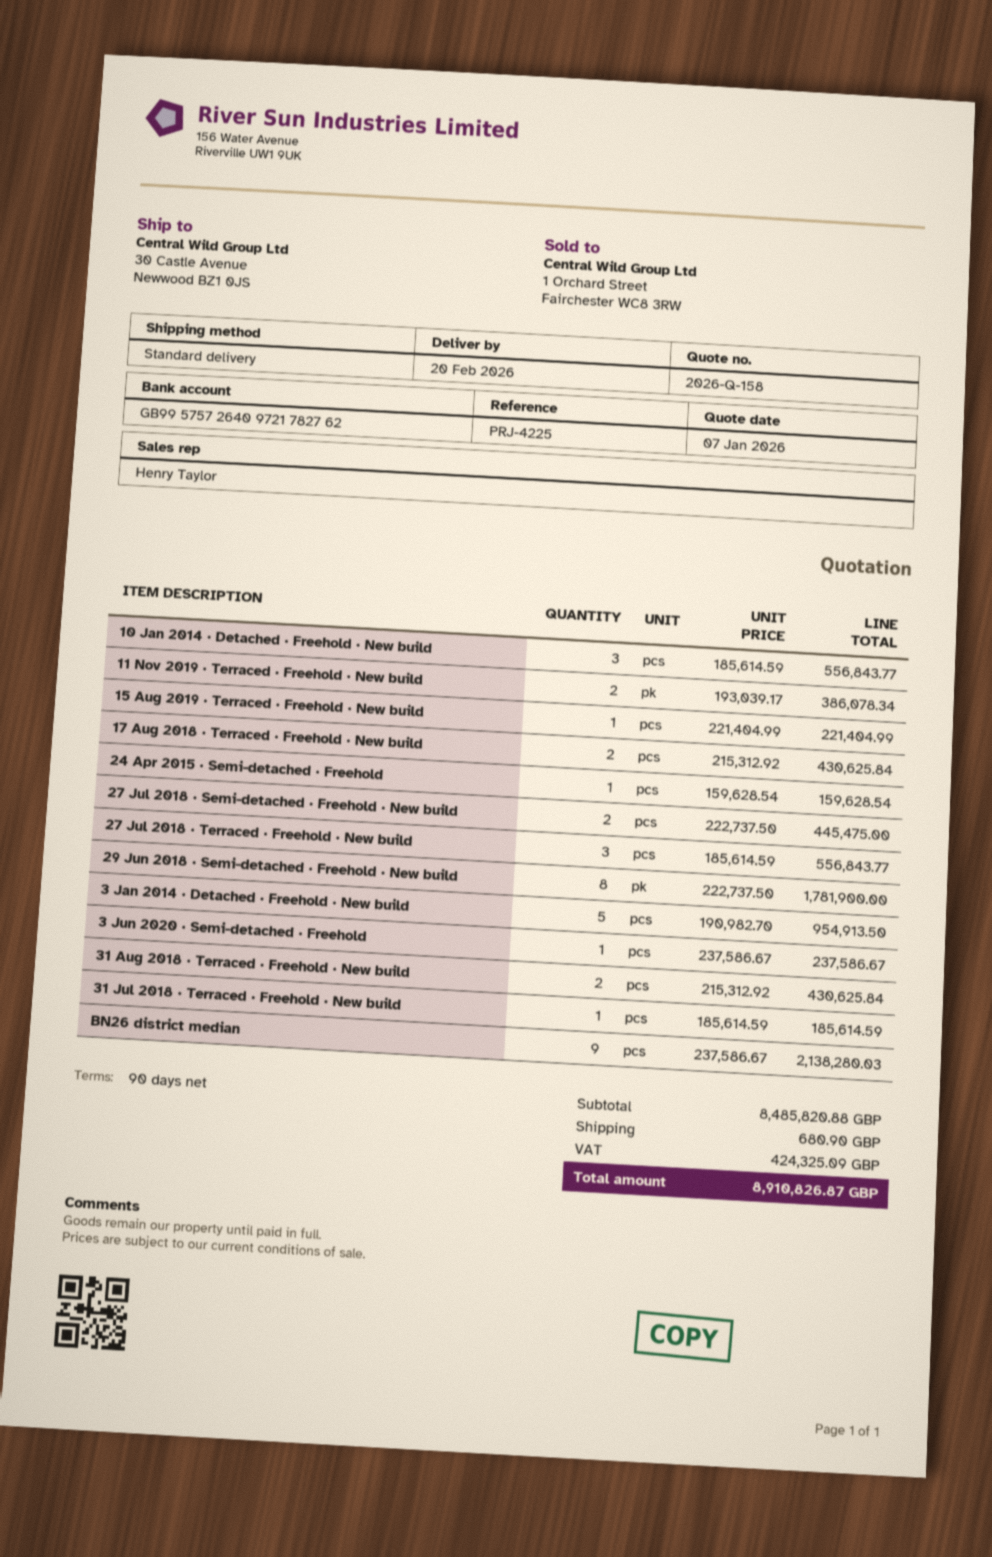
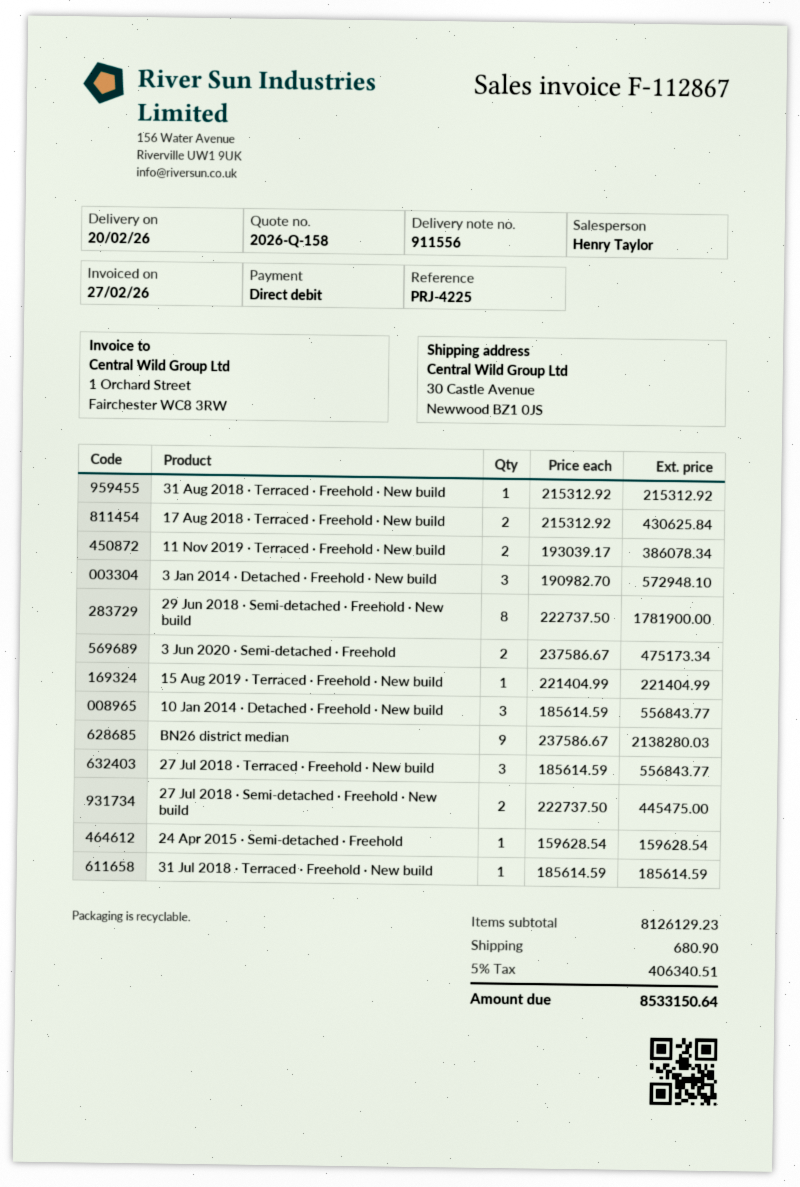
3 Jan 2014 · Detached · Freehold · New build: 5 x 190982.70 = 954913.50 -> 3 x 190982.70 = 572948.10
3 Jun 2020 · Semi-detached · Freehold: 1 x 237586.67 = 237586.67 -> 2 x 237586.67 = 475173.34
31 Aug 2018 · Terraced · Freehold · New build: 2 x 215312.92 = 430625.84 -> 1 x 215312.92 = 215312.92
subtotal: 8485820.88 -> 8126129.23
tax: 424325.09 -> 406340.51
total: 8910826.87 -> 8533150.64

